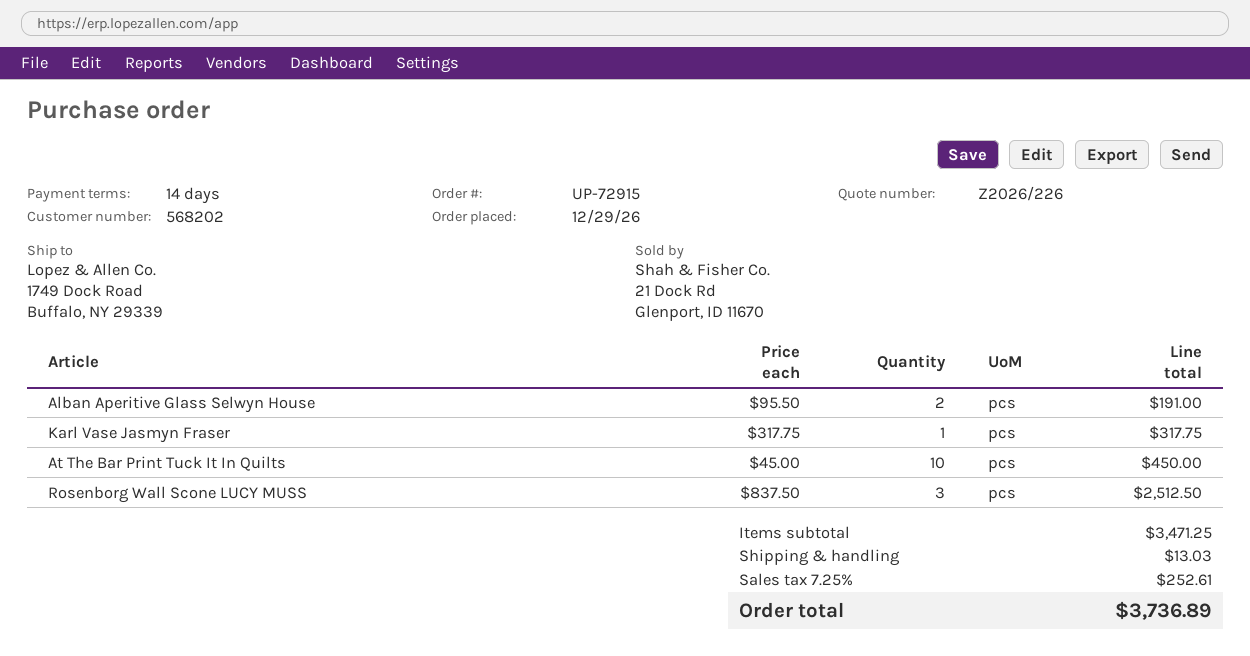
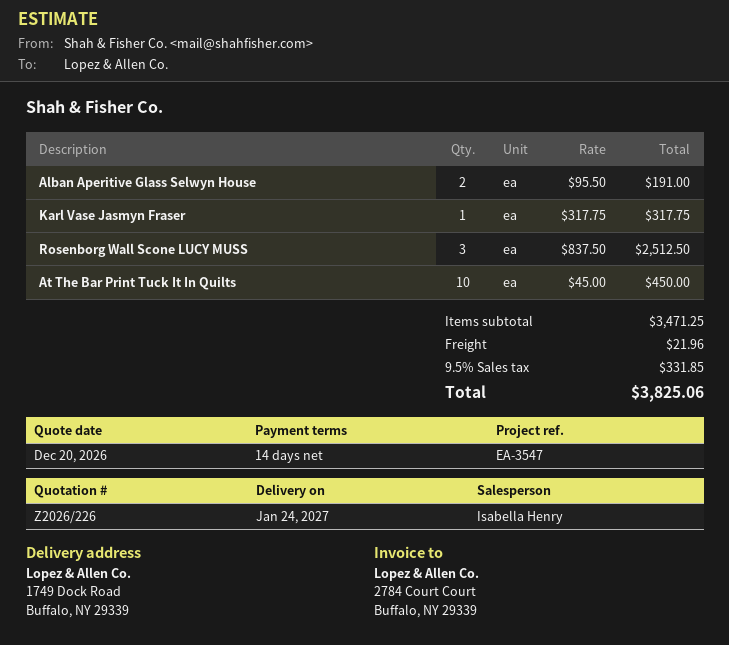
shipping: 13.03 -> 21.96
tax: 7.25% = 252.61 -> 9.5% = 331.85
total: 3736.89 -> 3825.06

